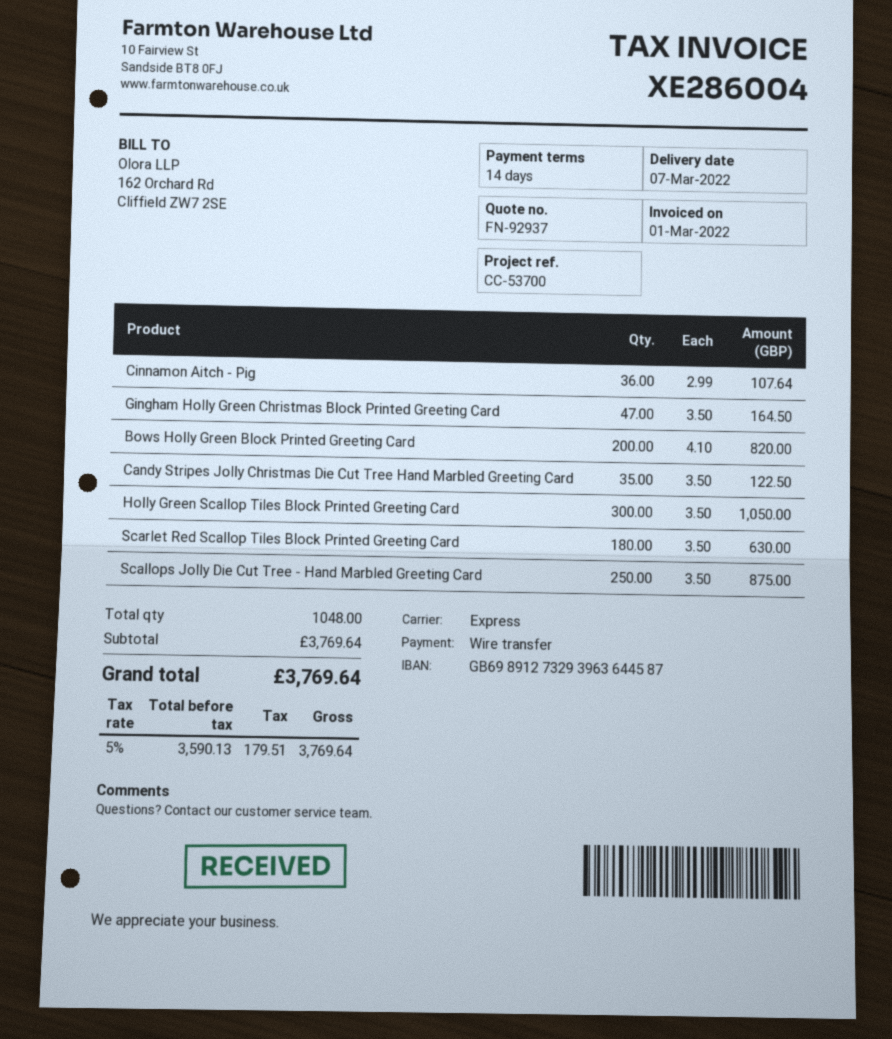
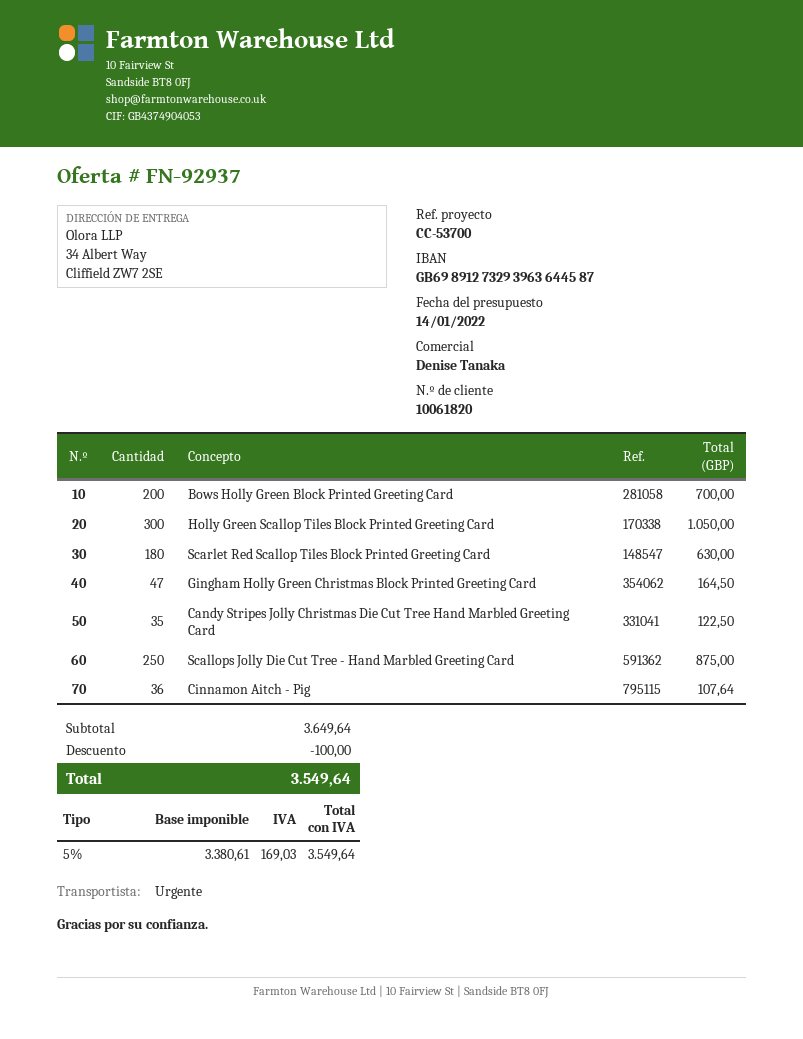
Bows Holly Green Block Printed Greeting Card: 200 for 820.00 -> 200 for 700.00
subtotal: 3769.64 -> 3649.64
discount: none -> 100.00
net: 3590.13 -> 3380.61
tax: 5% = 179.51 -> 5% = 169.03
total: 3769.64 -> 3549.64

